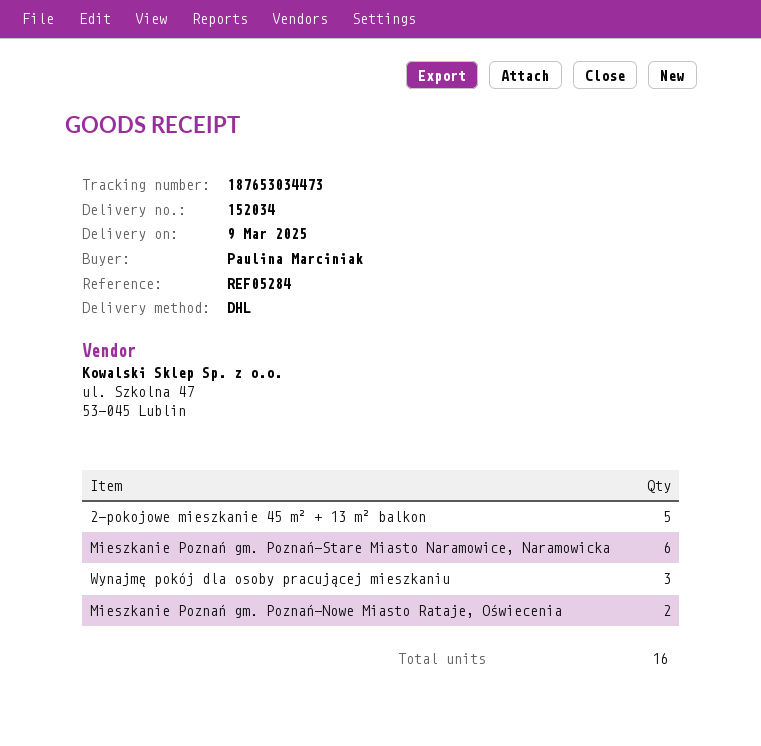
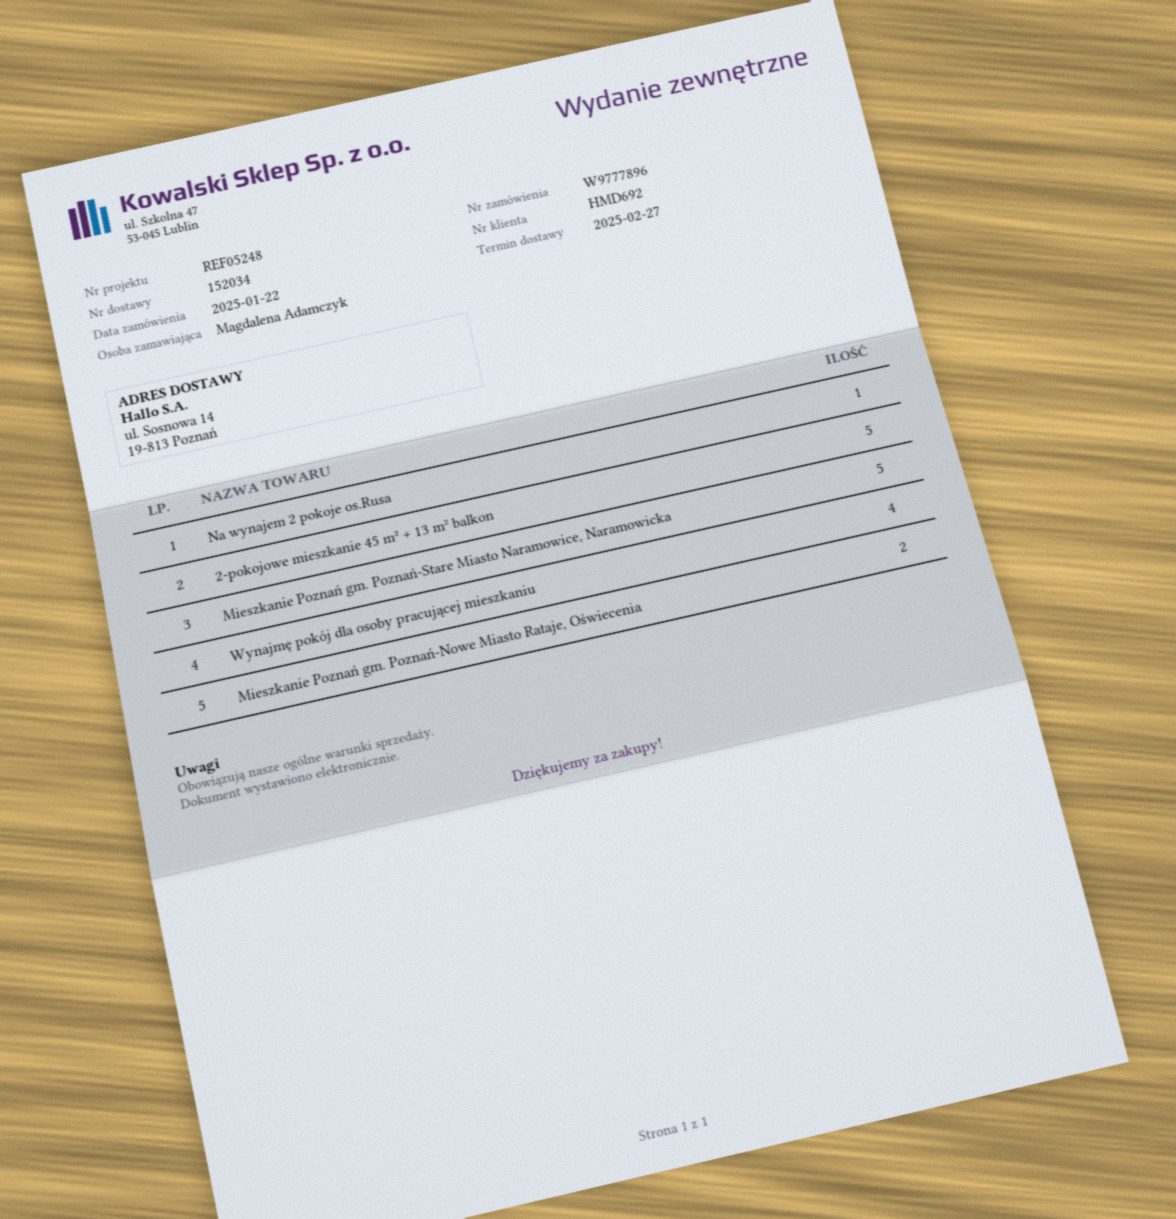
delivery date: 2025-03-09 -> 2025-02-27
reference: REF05284 -> REF05248
ordered by: Paulina Marciniak -> Magdalena Adamczyk
Mieszkanie Poznań gm. Poznań-Stare Miasto Naramowice, Naramowicka: 6 -> 5
Wynajmę pokój dla osoby pracującej mieszkaniu: 3 -> 4
Na wynajem 2 pokoje os.Rusa: none -> 1

